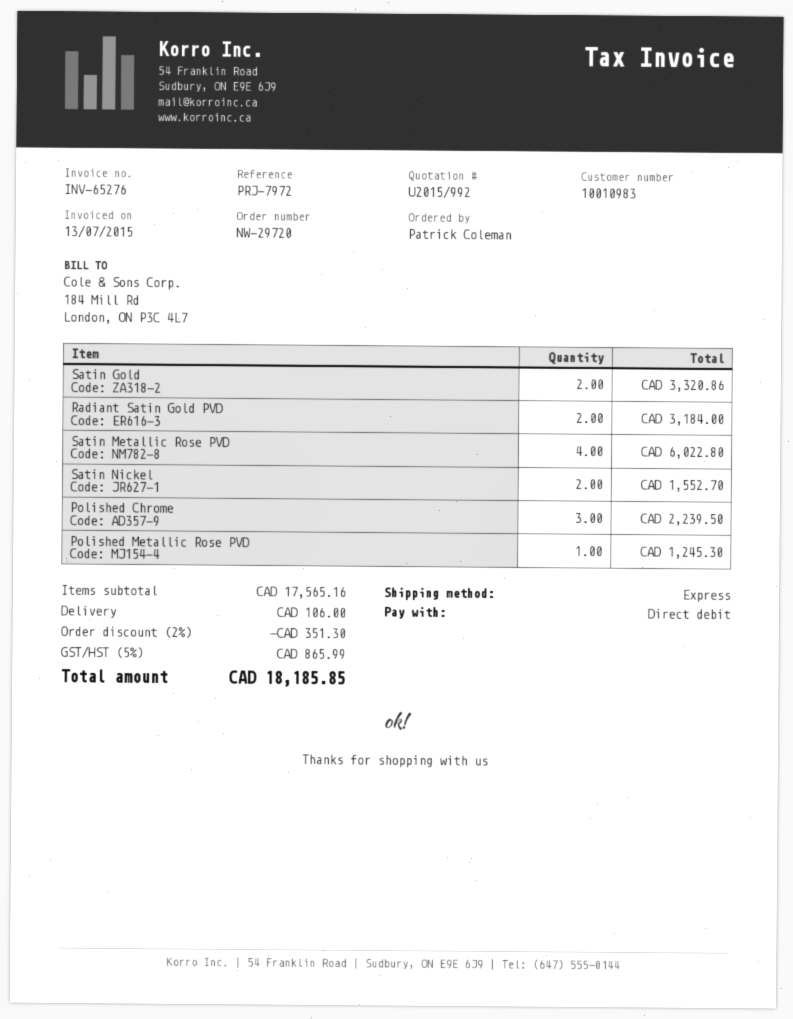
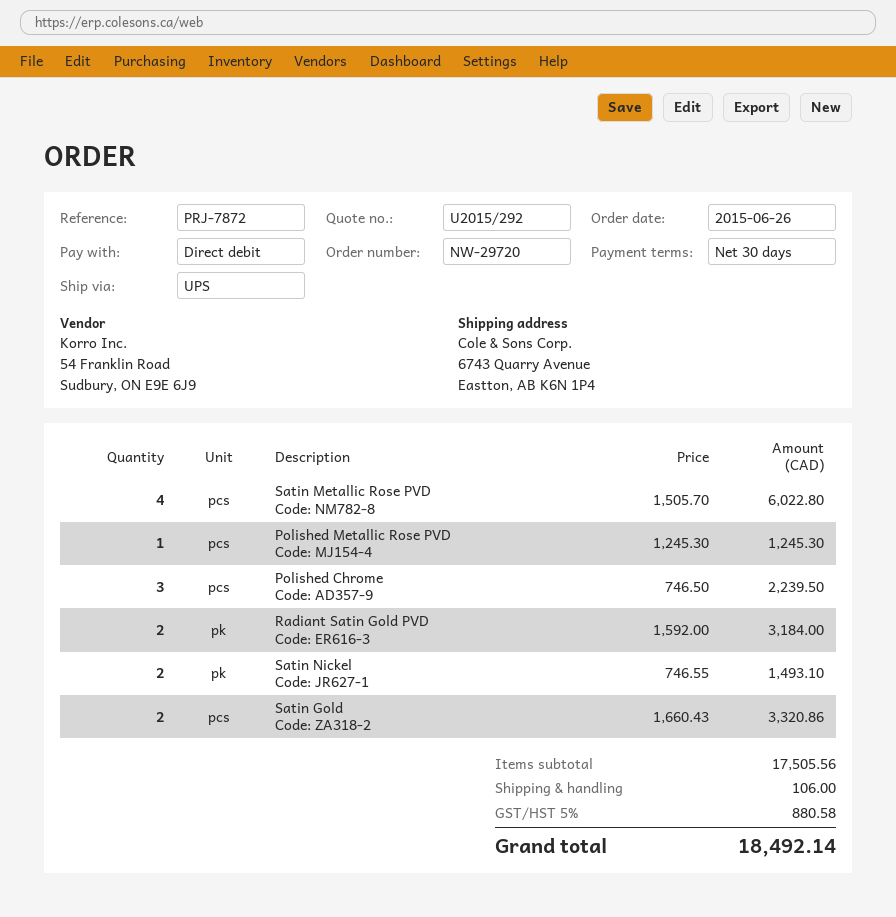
quote number: U2015/992 -> U2015/292
reference: PRJ-7972 -> PRJ-7872
shipping method: express -> UPS
Satin Nickel: 2 for 1552.70 -> 2 for 1493.10
subtotal: 17565.16 -> 17505.56
discount: 2% = 351.30 -> none
tax: 5% = 865.99 -> 5% = 880.58
total: 18185.85 -> 18492.14

